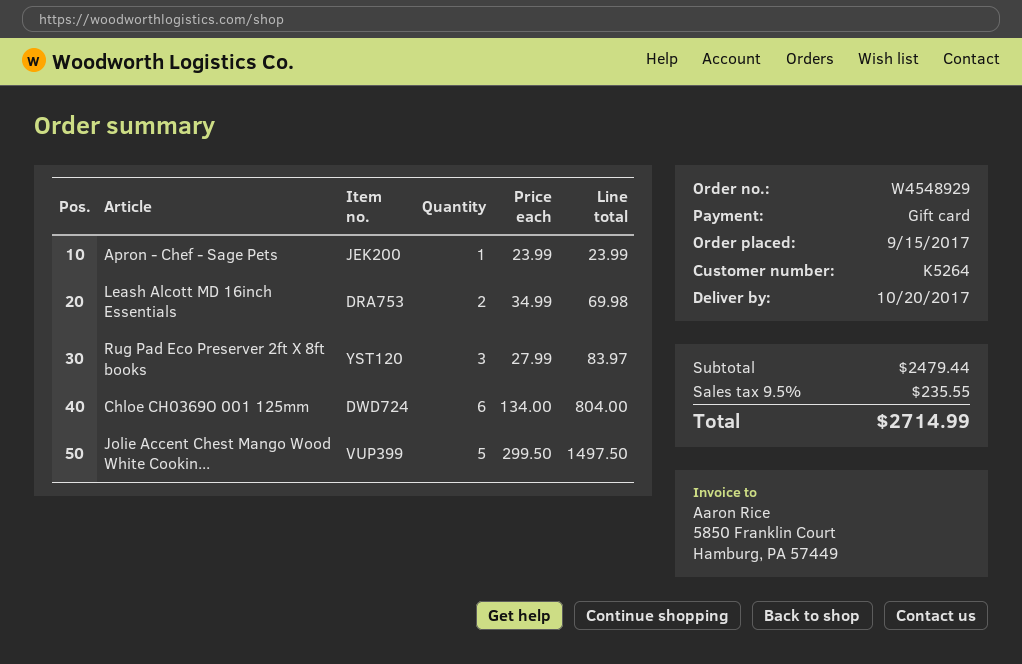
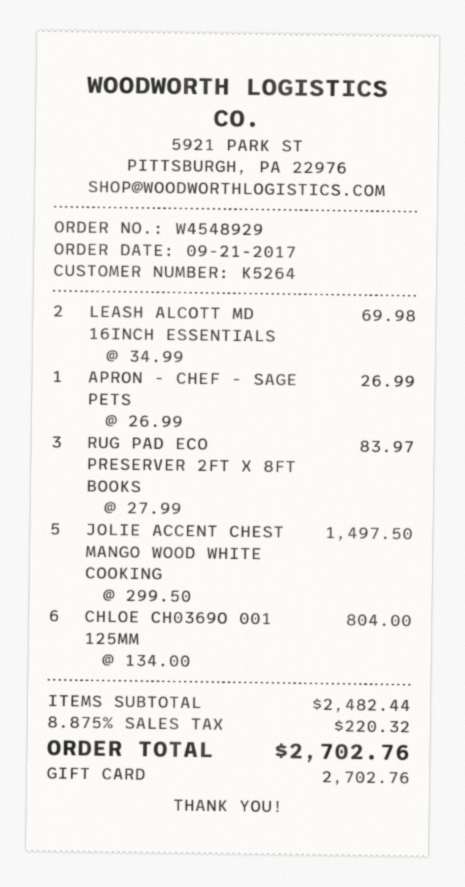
order date: 2017-09-15 -> 2017-09-21
Apron - Chef - Sage Pets: 1 x 23.99 = 23.99 -> 1 x 26.99 = 26.99
subtotal: 2479.44 -> 2482.44
tax: 9.5% = 235.55 -> 8.875% = 220.32
total: 2714.99 -> 2702.76

